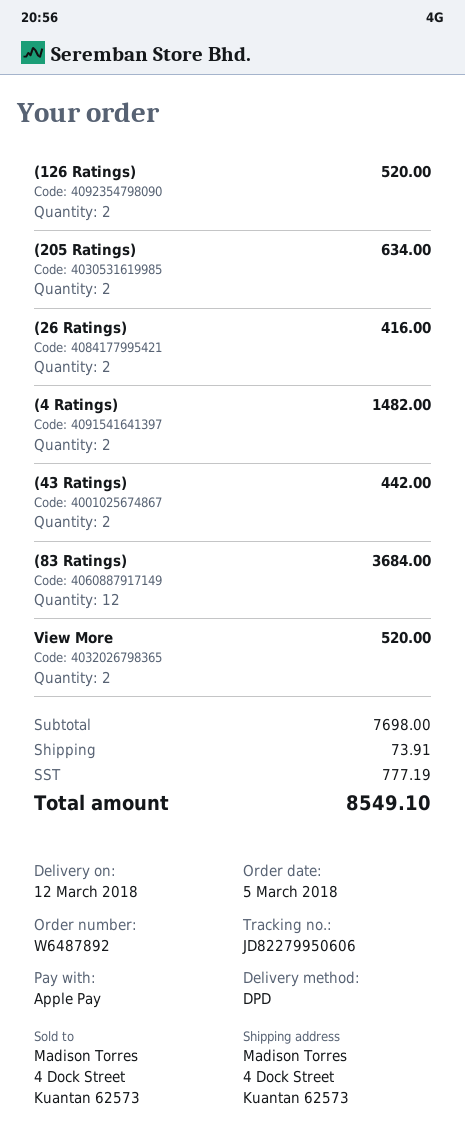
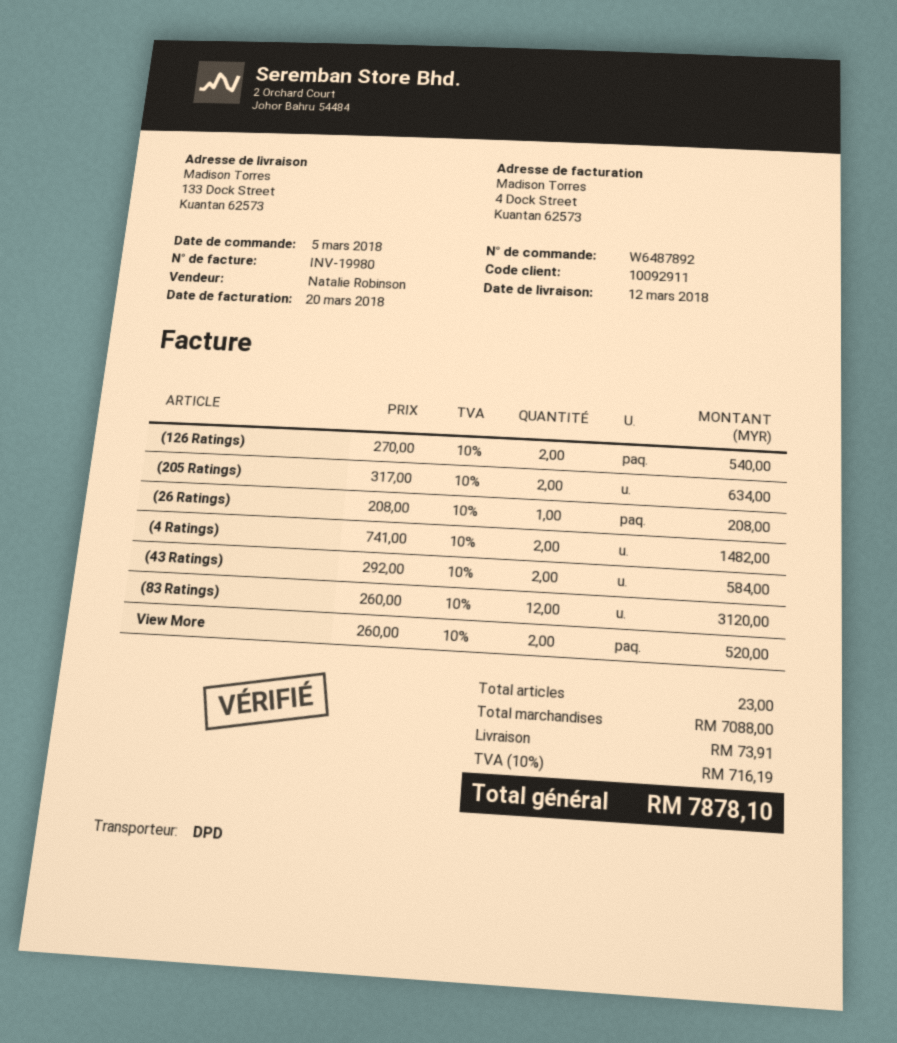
ship to: 4 Dock Street, Kuantan 62573 -> 133 Dock Street, Kuantan 62573
(126 Ratings): 2 for 520.00 -> 2 for 540.00
(26 Ratings): 2 for 416.00 -> 1 for 208.00
(43 Ratings): 2 for 442.00 -> 2 for 584.00
(83 Ratings): 12 for 3684.00 -> 12 for 3120.00
subtotal: 7698.00 -> 7088.00
tax: 777.19 -> 716.19
total: 8549.10 -> 7878.10

